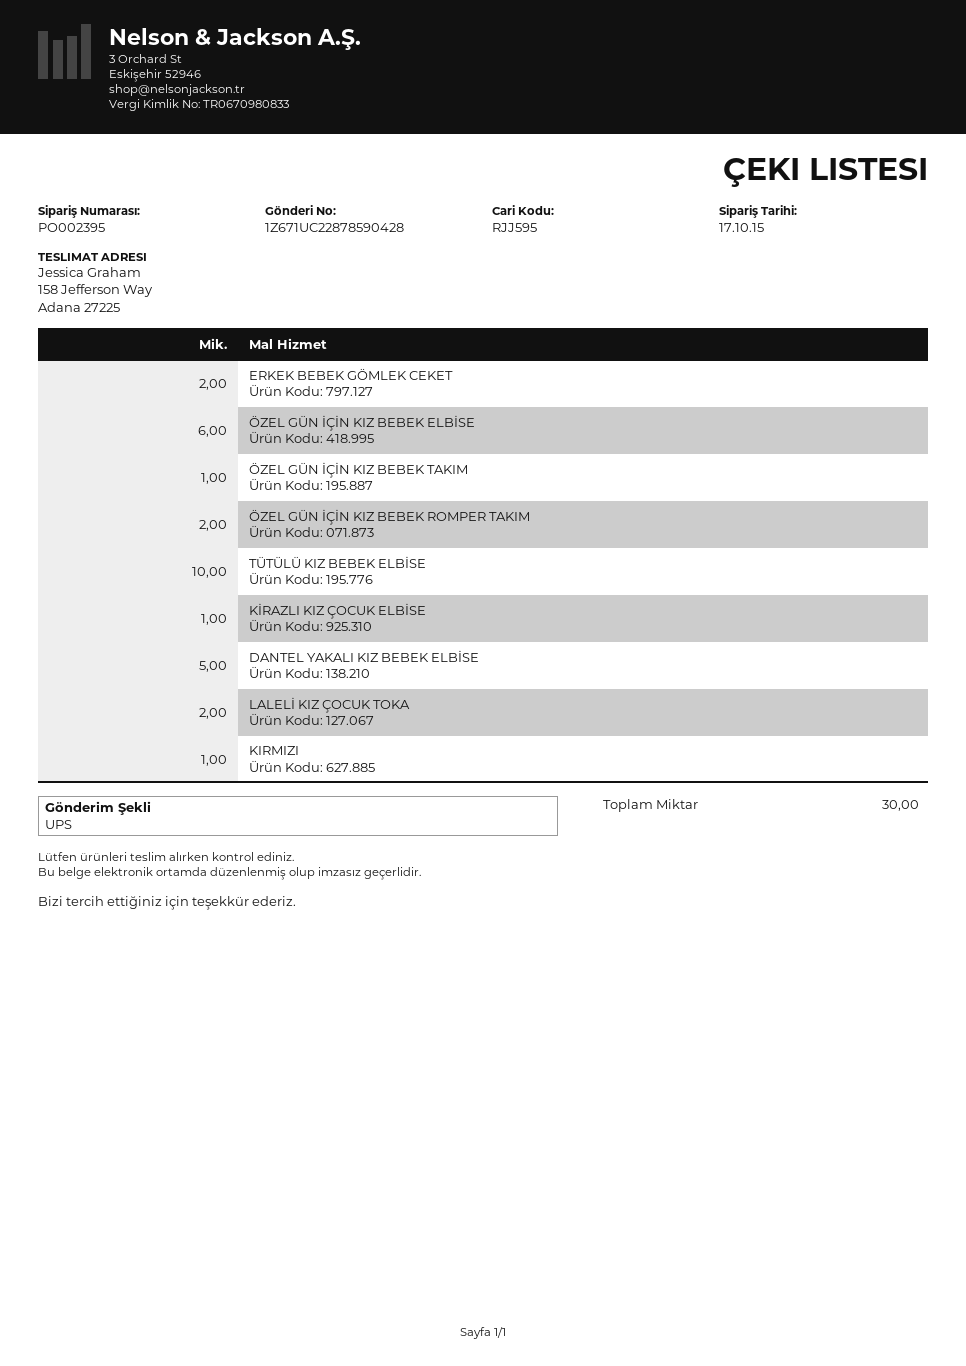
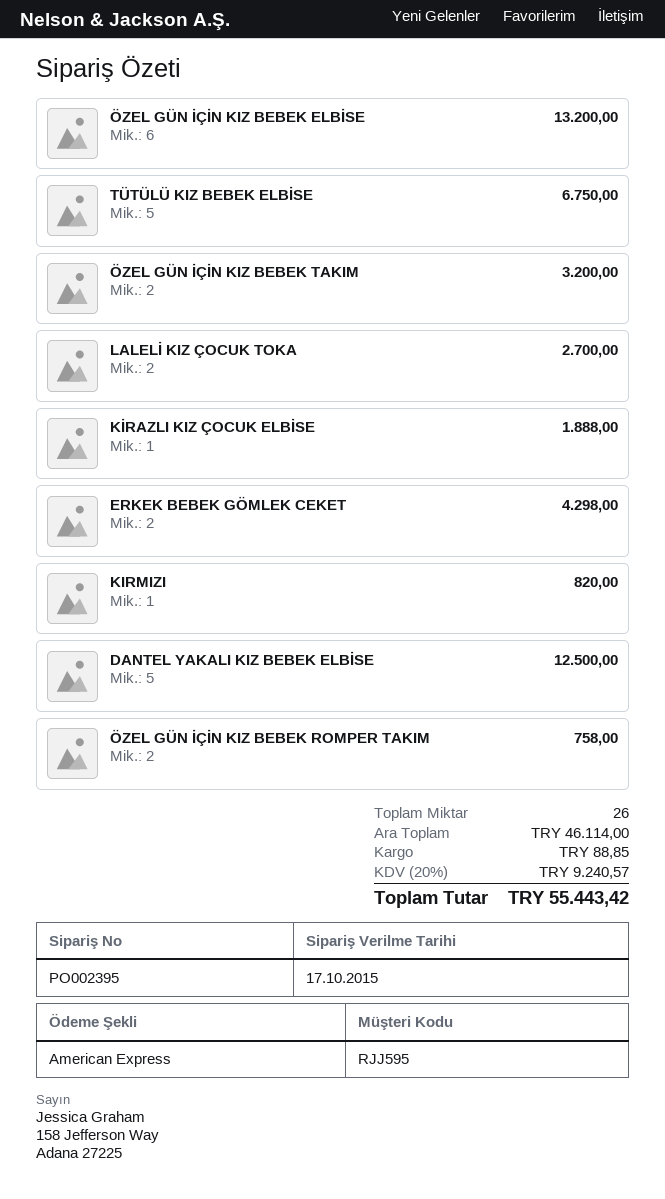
ÖZEL GÜN İÇİN KIZ BEBEK TAKIM: 1 -> 2
TÜTÜLÜ KIZ BEBEK ELBİSE: 10 -> 5
total quantity: 30 -> 26

